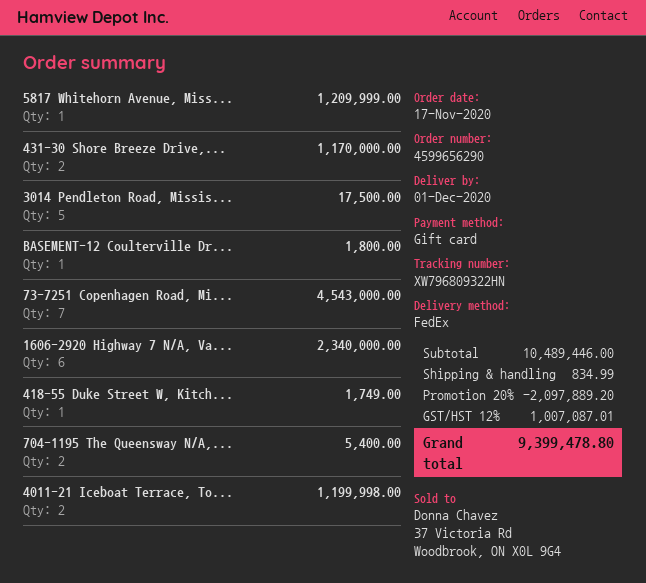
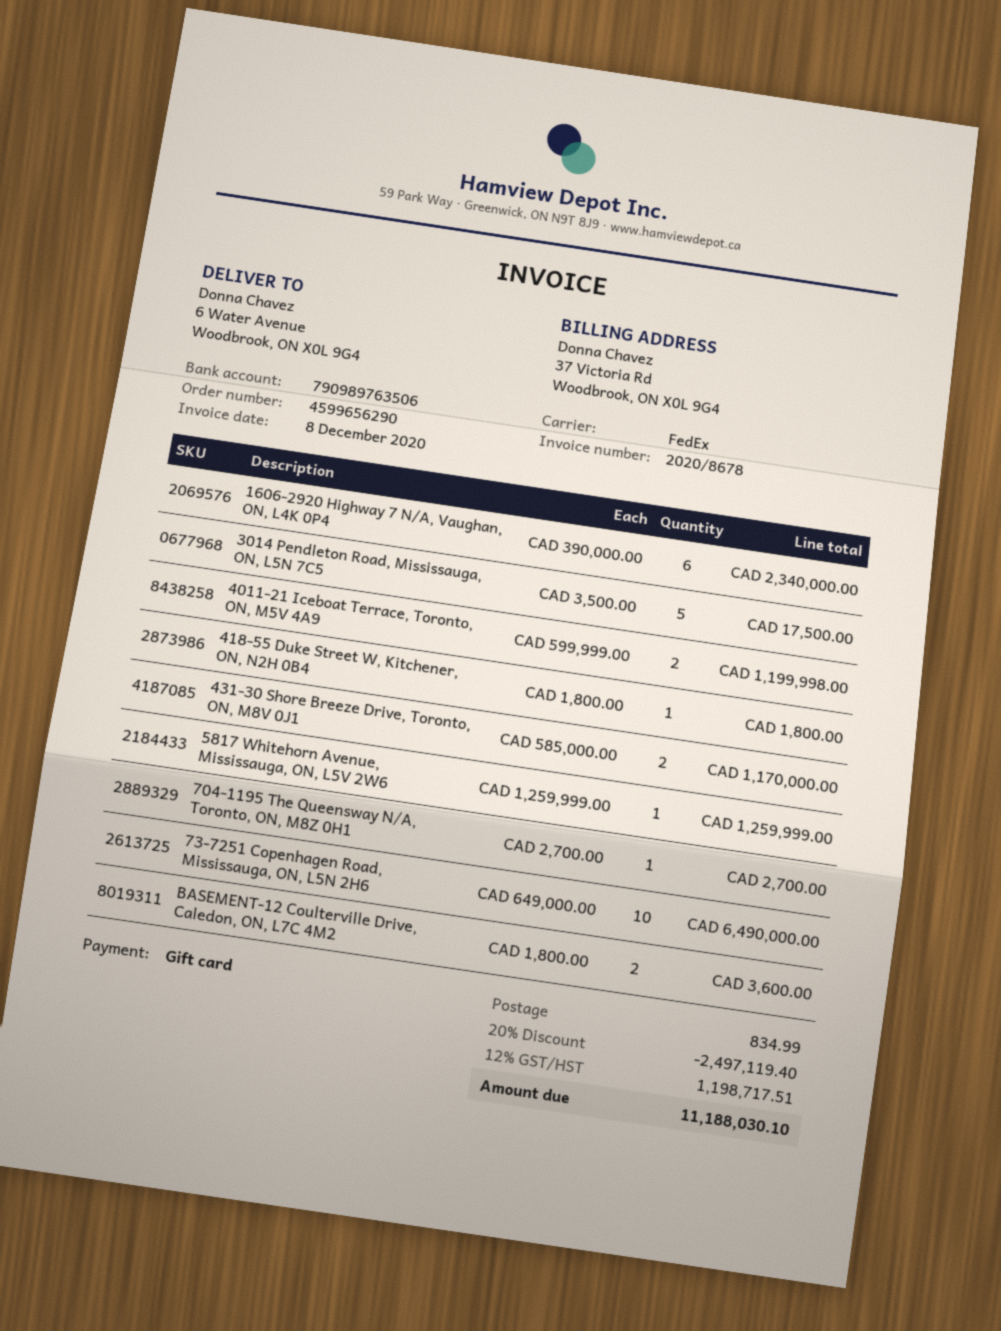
5817 Whitehorn Avenue, Miss...: 1 for 1209999.00 -> 1 for 1259999.00
BASEMENT-12 Coulterville Dr...: 1 for 1800.00 -> 2 for 3600.00
73-7251 Copenhagen Road, Mi...: 7 for 4543000.00 -> 10 for 6490000.00
418-55 Duke Street W, Kitch...: 1 for 1749.00 -> 1 for 1800.00
704-1195 The Queensway N/A,...: 2 for 5400.00 -> 1 for 2700.00
discount: 20% = 2097889.20 -> 20% = 2497119.40
tax: 12% = 1007087.01 -> 12% = 1198717.51
total: 9399478.80 -> 11188030.10

